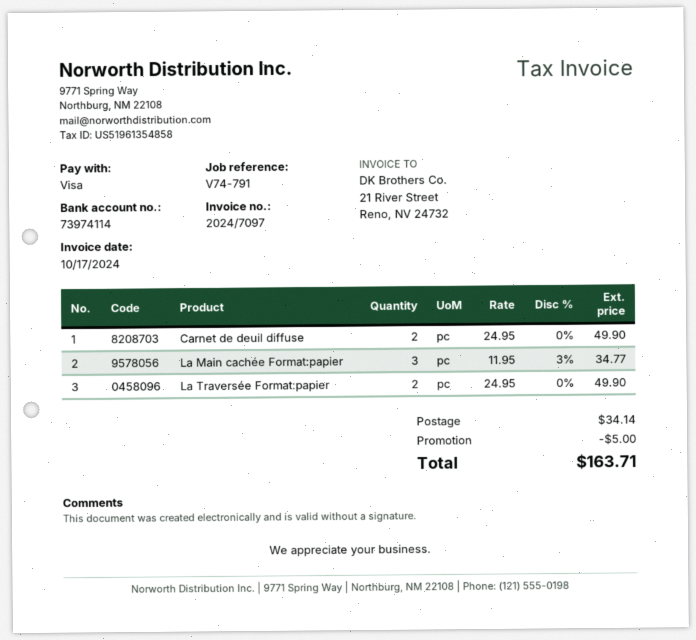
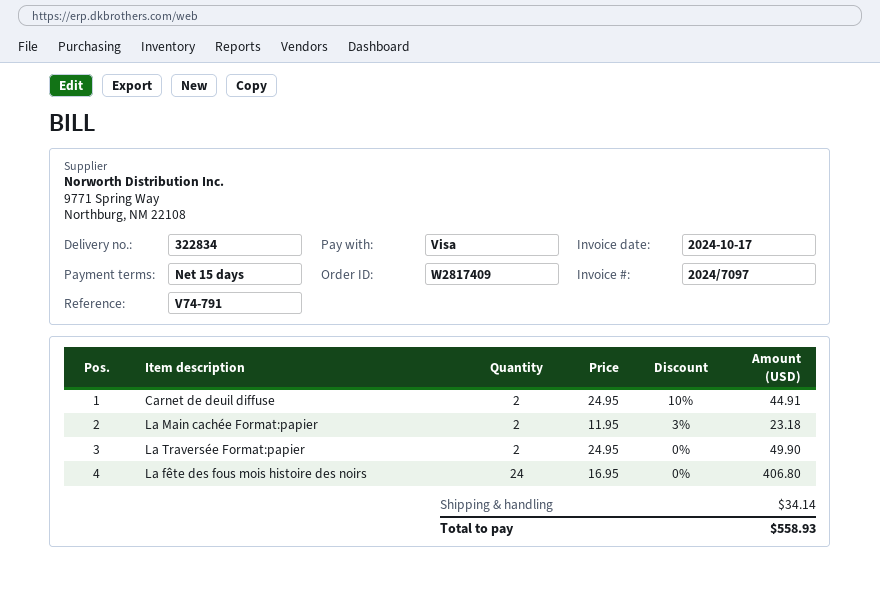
Carnet de deuil diffuse: 2 x 24.95 = 49.90 -> 2 x 24.95 - 10% = 44.91
La Main cachée Format:papier: 3 x 11.95 - 3% = 34.77 -> 2 x 11.95 - 3% = 23.18
La fête des fous mois histoire des noirs: none -> 24 x 16.95 = 406.80
discount: 5.00 -> none
total: 163.71 -> 558.93

